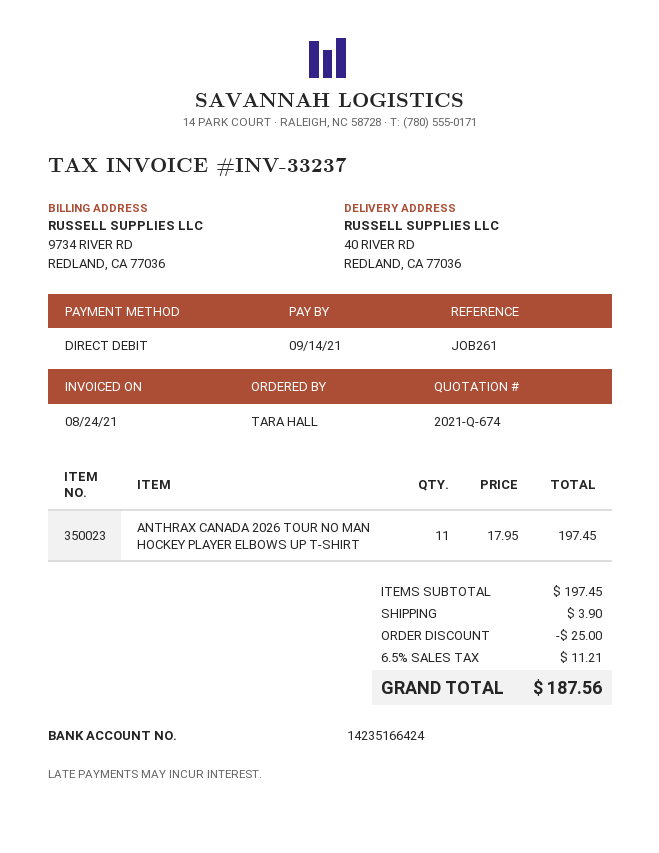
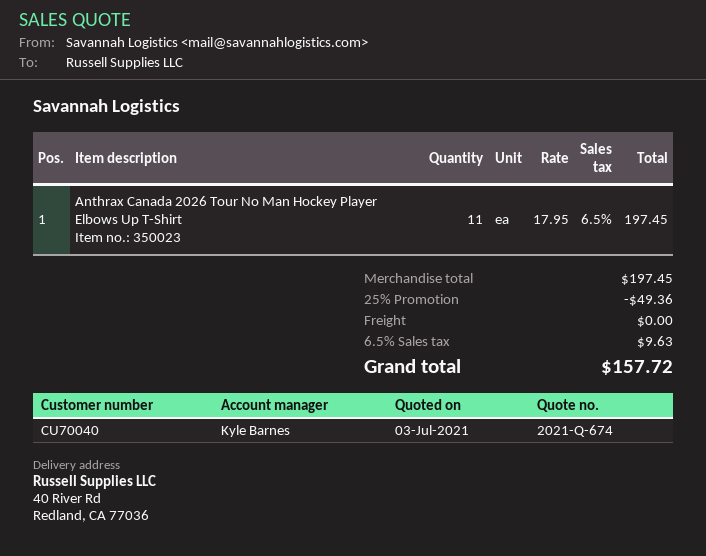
discount: 25.00 -> 49.36
shipping: 3.90 -> 0.00
tax: 6.5% = 11.21 -> 6.5% = 9.63
total: 187.56 -> 157.72

